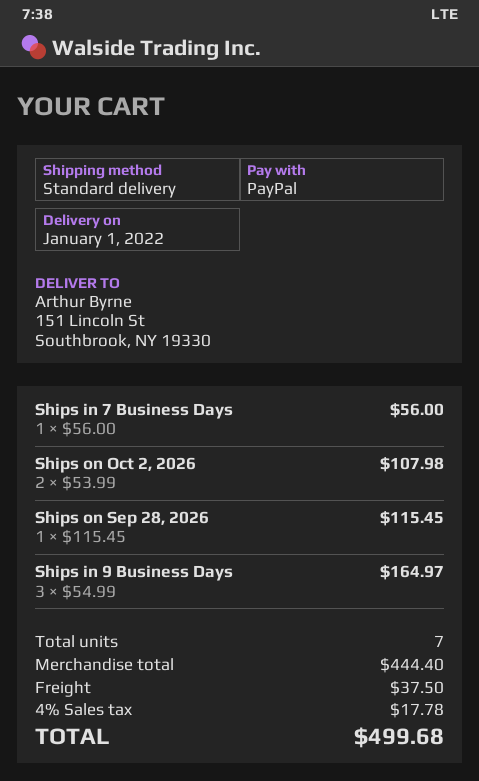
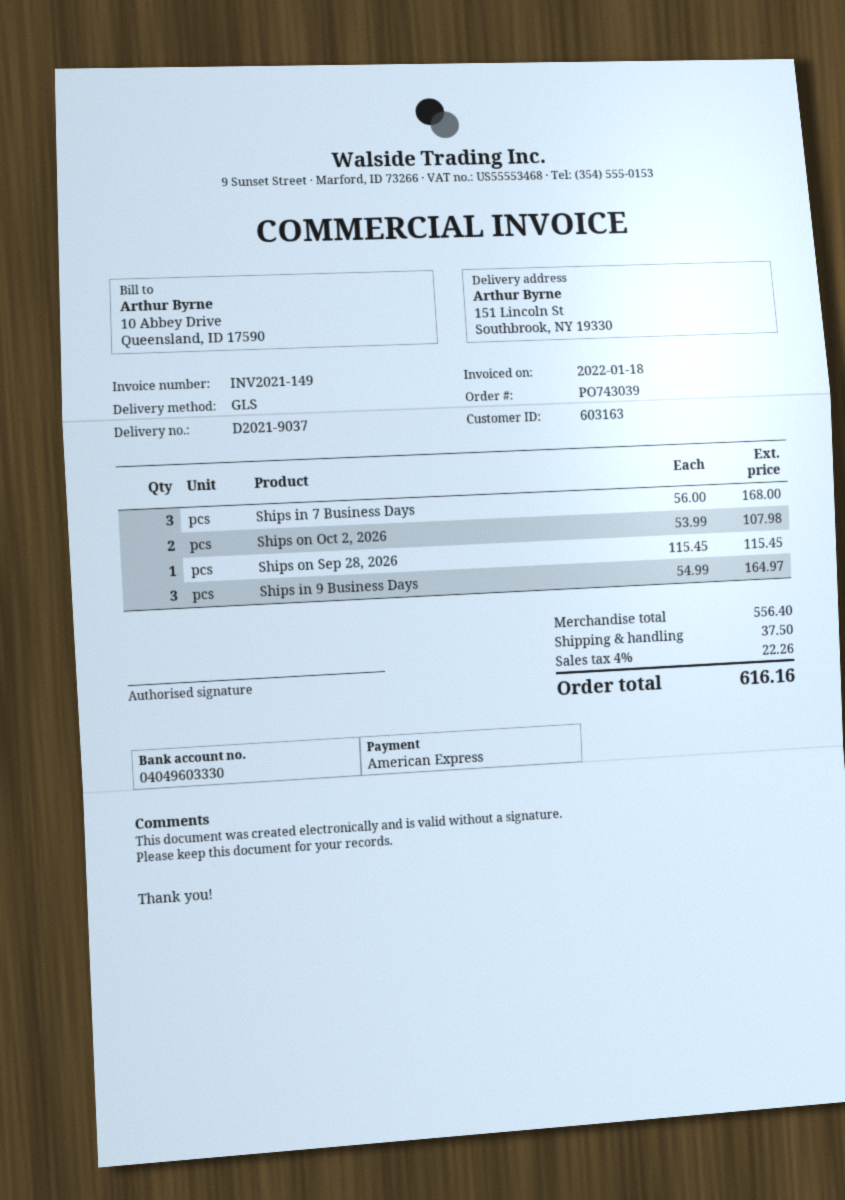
payment method: PayPal -> American Express
shipping method: standard -> GLS
Ships in 7 Business Days: 1 x 56.00 = 56.00 -> 3 x 56.00 = 168.00
subtotal: 444.40 -> 556.40
tax: 4% = 17.78 -> 4% = 22.26
total: 499.68 -> 616.16

